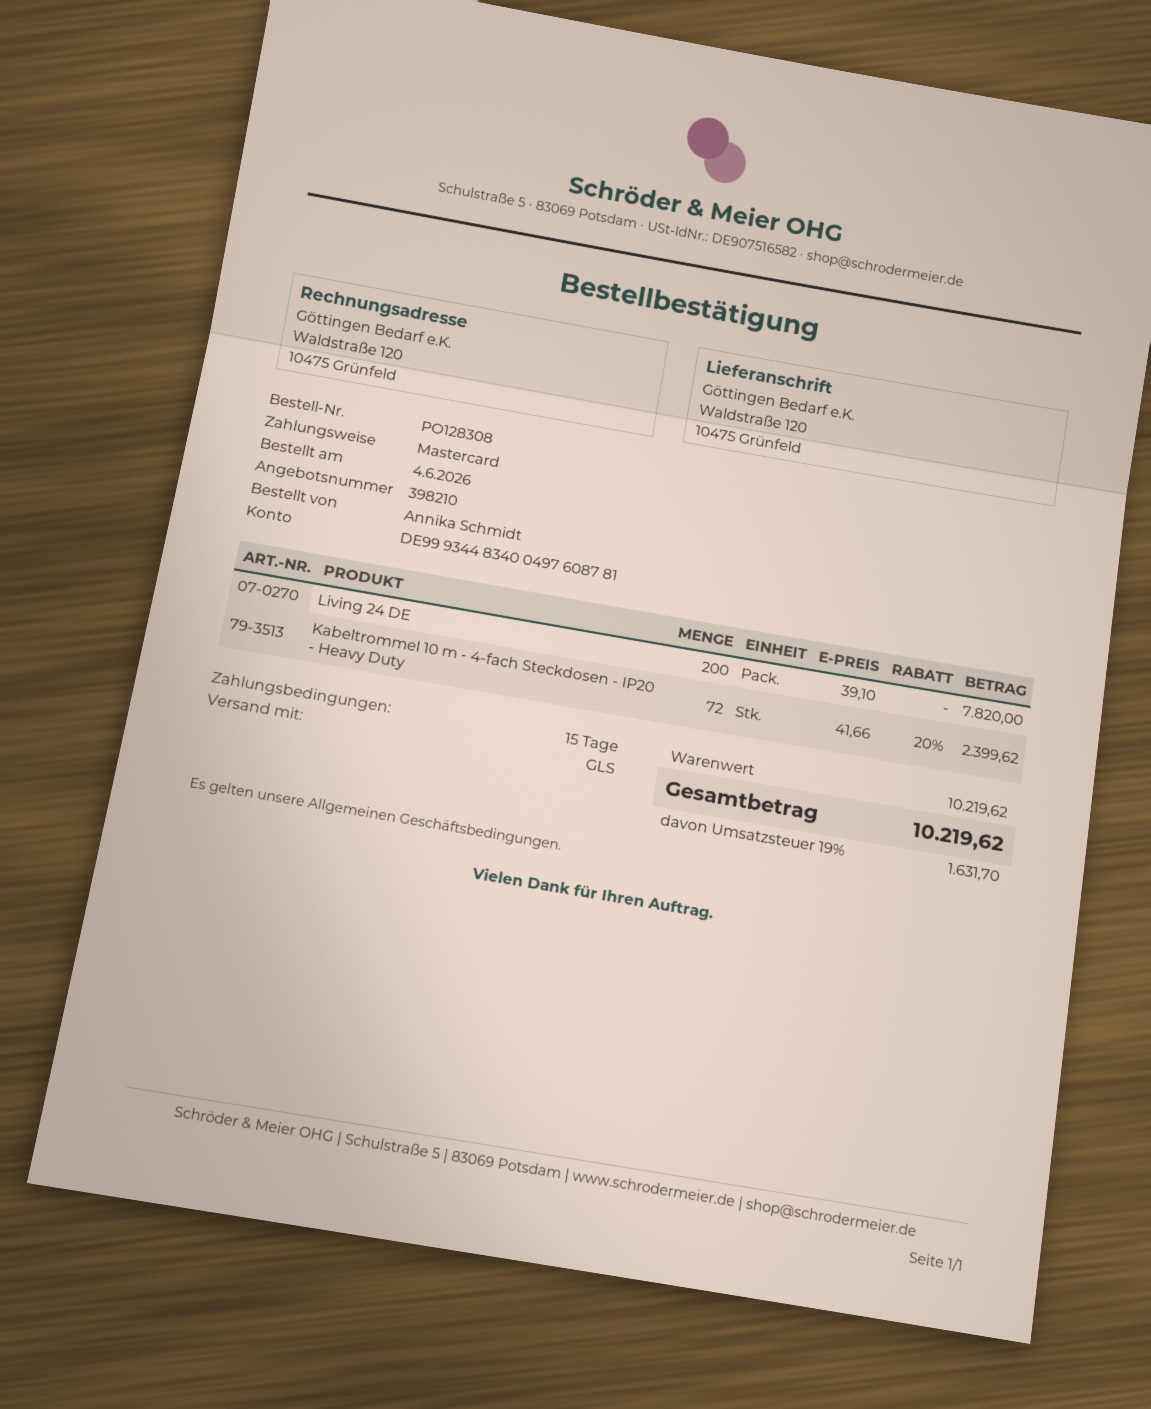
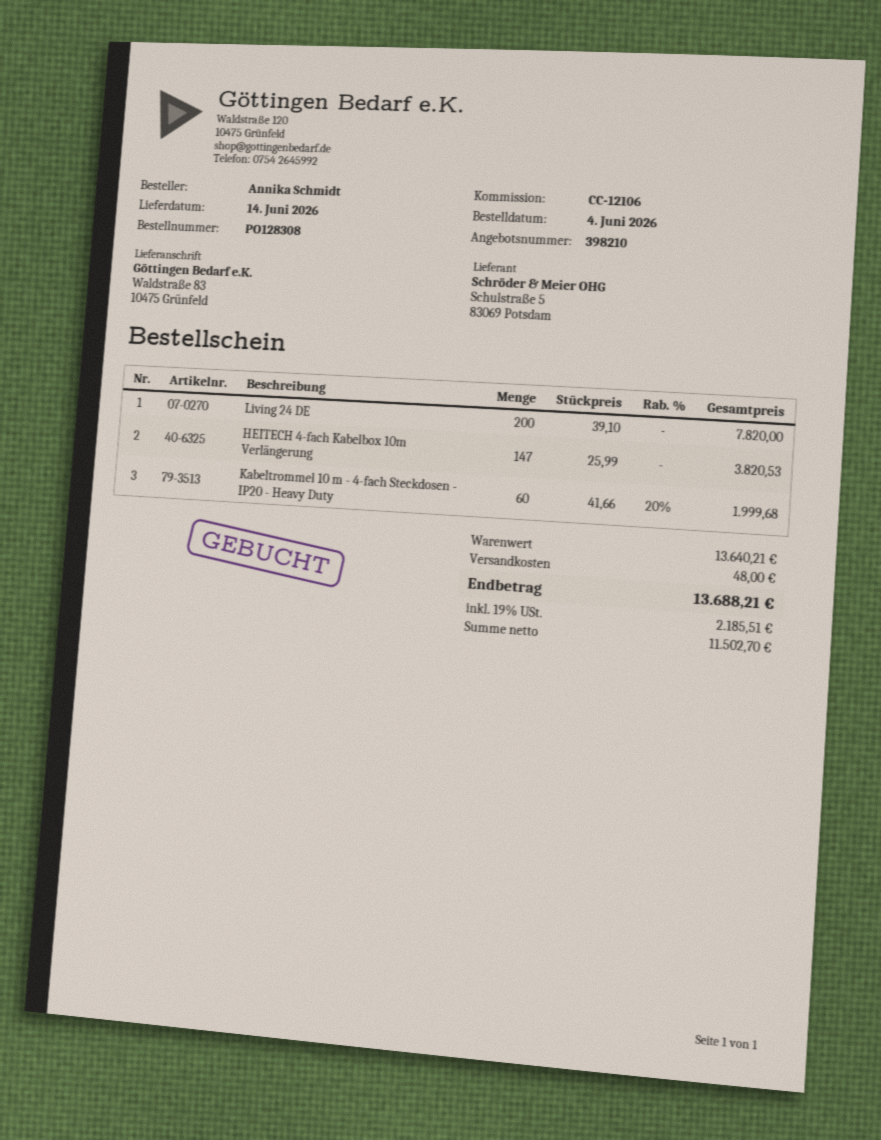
ship to: Waldstraße 120, 10475 Grünfeld -> Waldstraße 83, 10475 Grünfeld
Kabeltrommel 10 m - 4-fach Steckdosen - IP20 - Heavy Duty: 72 x 41.66 - 20% = 2399.62 -> 60 x 41.66 - 20% = 1999.68
HEITECH 4-fach Kabelbox 10m Verlängerung: none -> 147 x 25.99 = 3820.53
subtotal: 10219.62 -> 13640.21
shipping: none -> 48.00
tax: 19% = 1631.70 -> 19% = 2185.51
total: 10219.62 -> 13688.21

